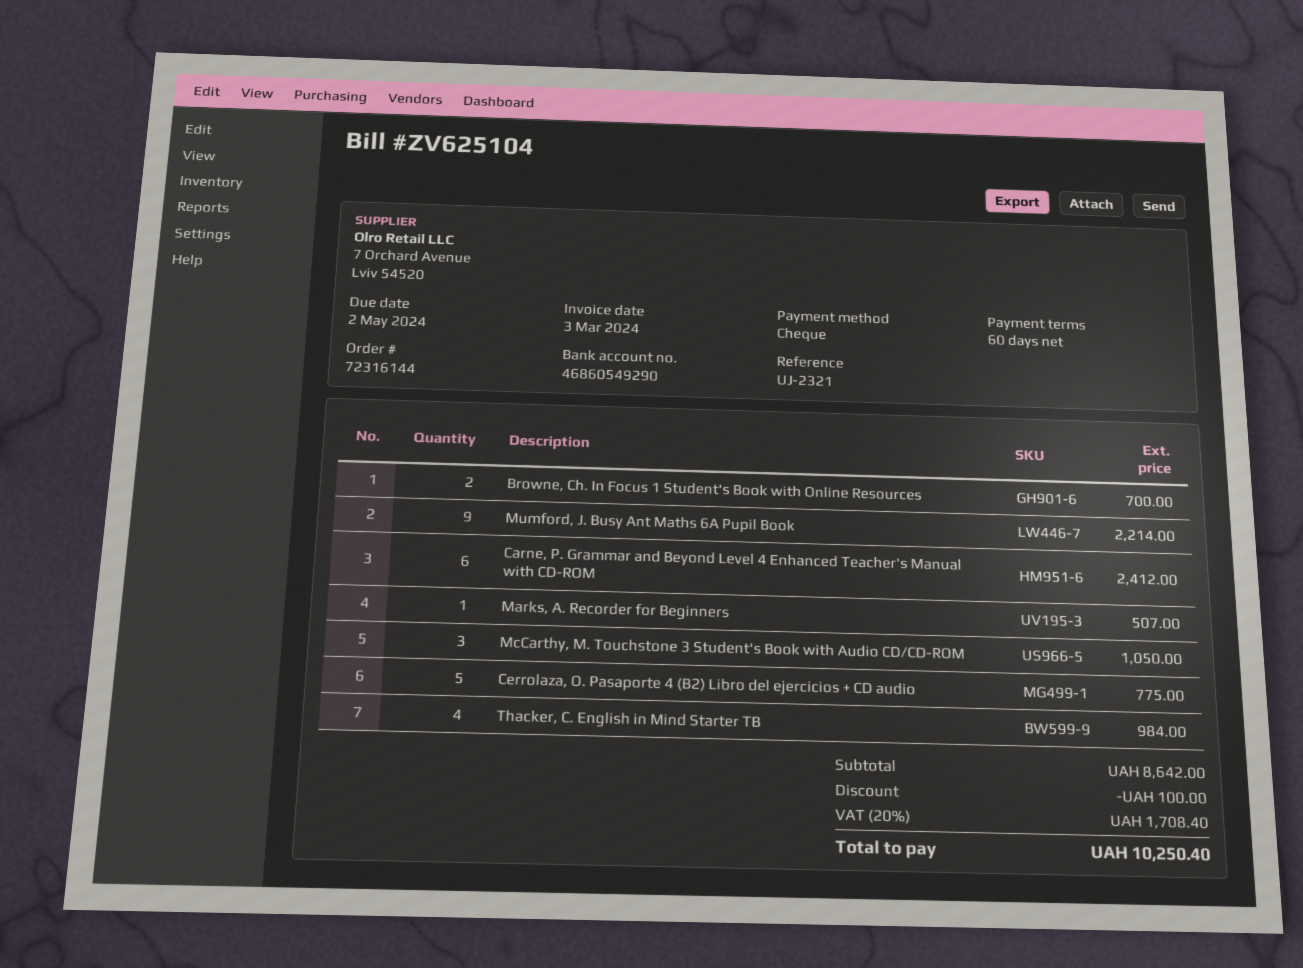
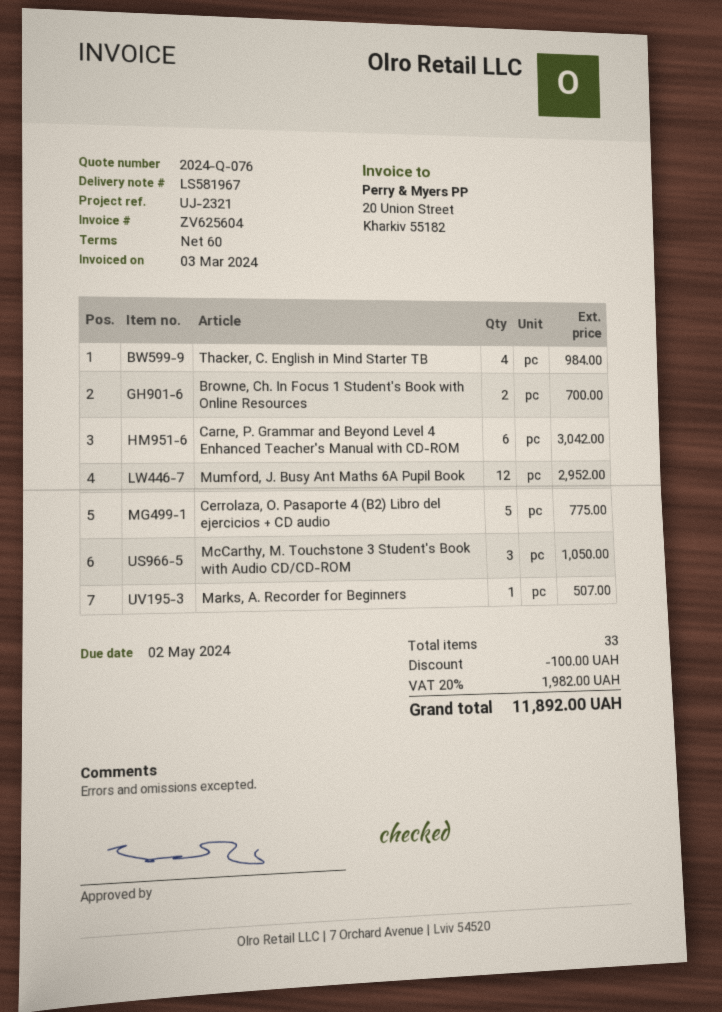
invoice number: ZV625104 -> ZV625604
Mumford, J. Busy Ant Maths 6A Pupil Book: 9 for 2214.00 -> 12 for 2952.00
Carne, P. Grammar and Beyond Level 4 Enhanced Teacher's Manual with CD-ROM: 6 for 2412.00 -> 6 for 3042.00
tax: 20% = 1708.40 -> 20% = 1982.00
total: 10250.40 -> 11892.00

